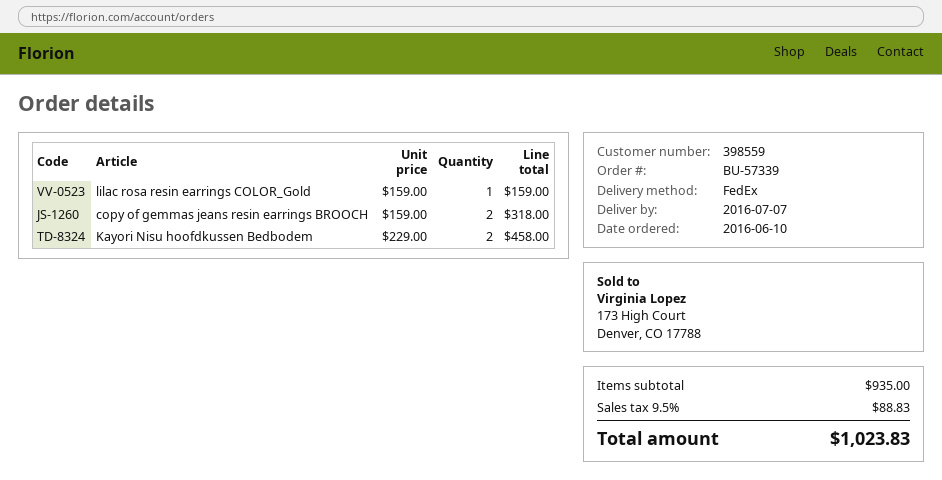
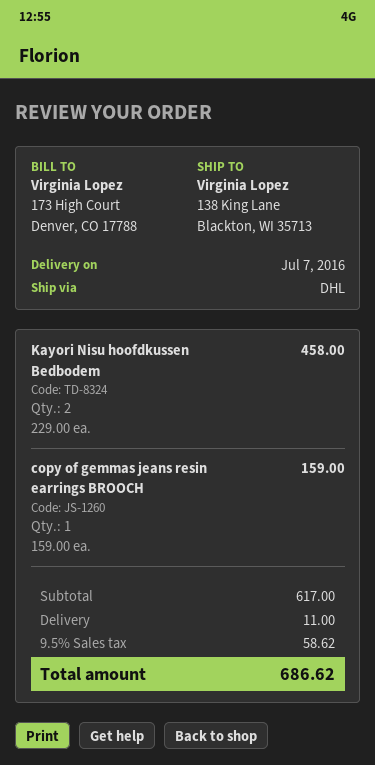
shipping method: FedEx -> DHL
lilac rosa resin earrings COLOR_Gold: 1 x 159.00 = 159.00 -> none
copy of gemmas jeans resin earrings BROOCH: 2 x 159.00 = 318.00 -> 1 x 159.00 = 159.00
subtotal: 935.00 -> 617.00
shipping: none -> 11.00
tax: 9.5% = 88.83 -> 9.5% = 58.62
total: 1023.83 -> 686.62

